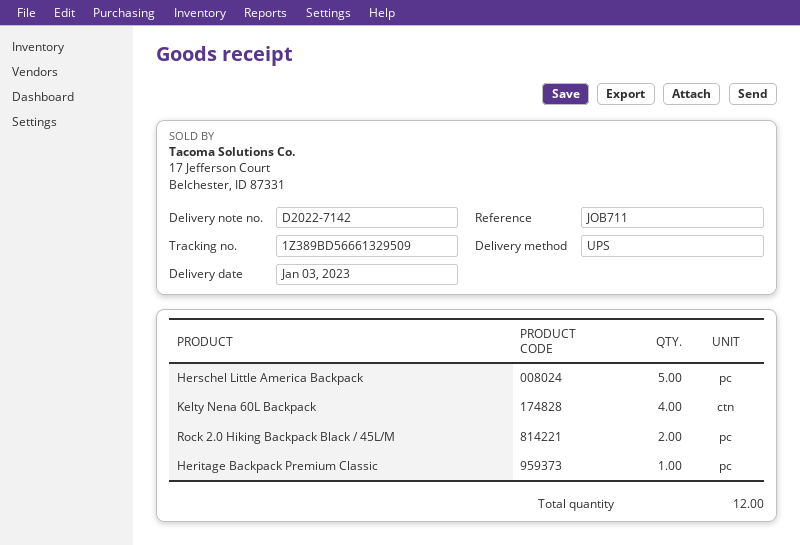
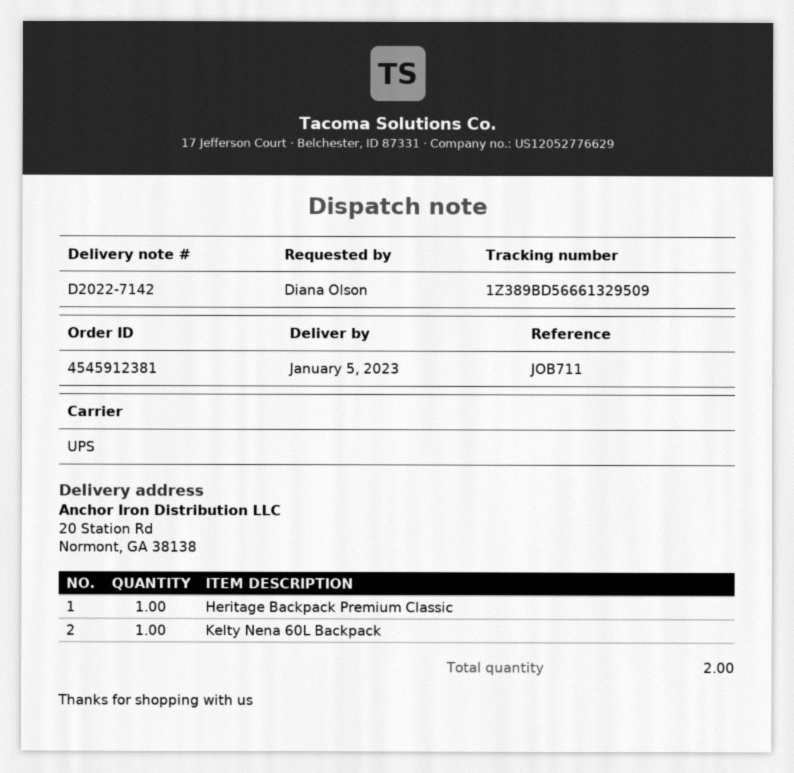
delivery date: 2023-01-03 -> 2023-01-05
Herschel Little America Backpack: 5 -> none
Kelty Nena 60L Backpack: 4 -> 1
Rock 2.0 Hiking Backpack Black / 45L/M: 2 -> none
total quantity: 12 -> 2

